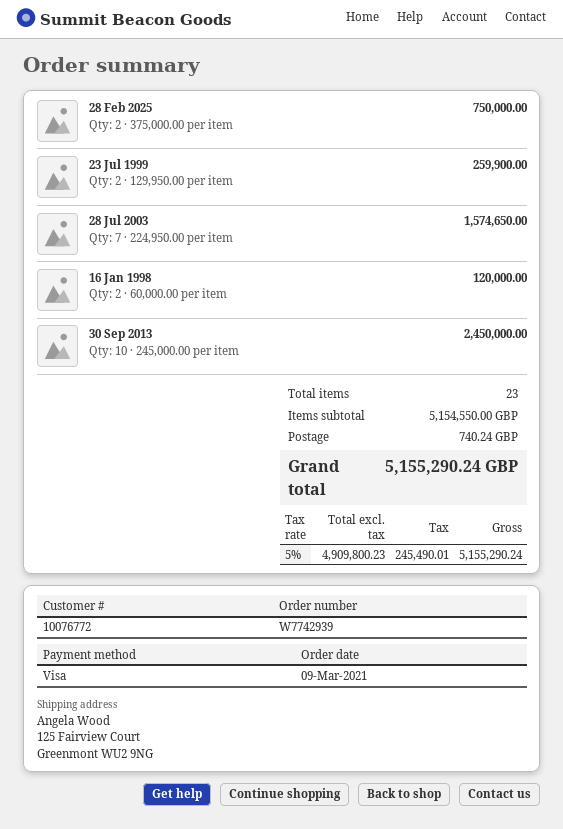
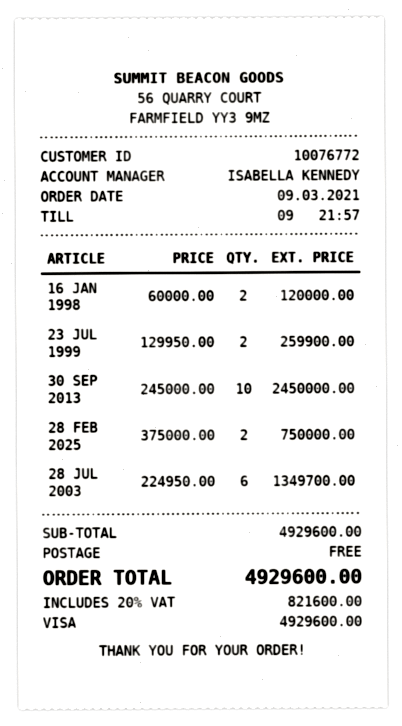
28 Jul 2003: 7 x 224950.00 = 1574650.00 -> 6 x 224950.00 = 1349700.00
subtotal: 5154550.00 -> 4929600.00
shipping: 740.24 -> 0.00
tax: 5% = 245490.01 -> 20% = 821600.00
total: 5155290.24 -> 4929600.00

